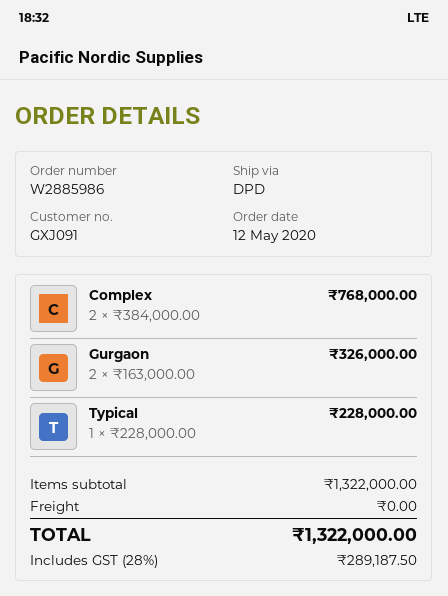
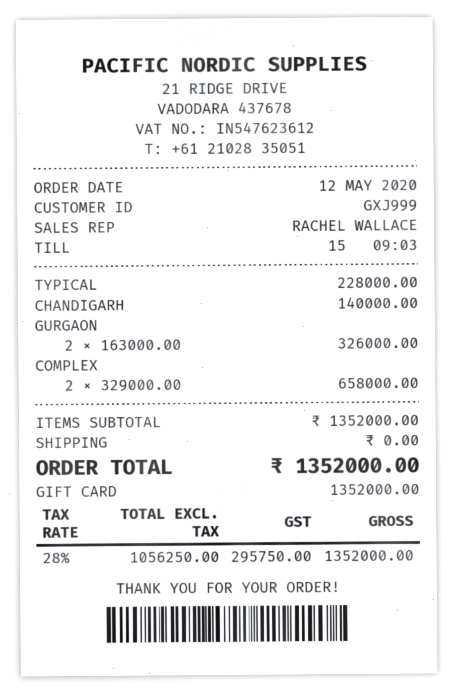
customer number: GXJ091 -> GXJ999
Complex: 2 x 384000.00 = 768000.00 -> 2 x 329000.00 = 658000.00
CHANDIGARH: none -> 1 x 140000.00 = 140000.00
subtotal: 1322000.00 -> 1352000.00
tax: 28% = 289187.50 -> 28% = 295750.00
total: 1322000.00 -> 1352000.00

